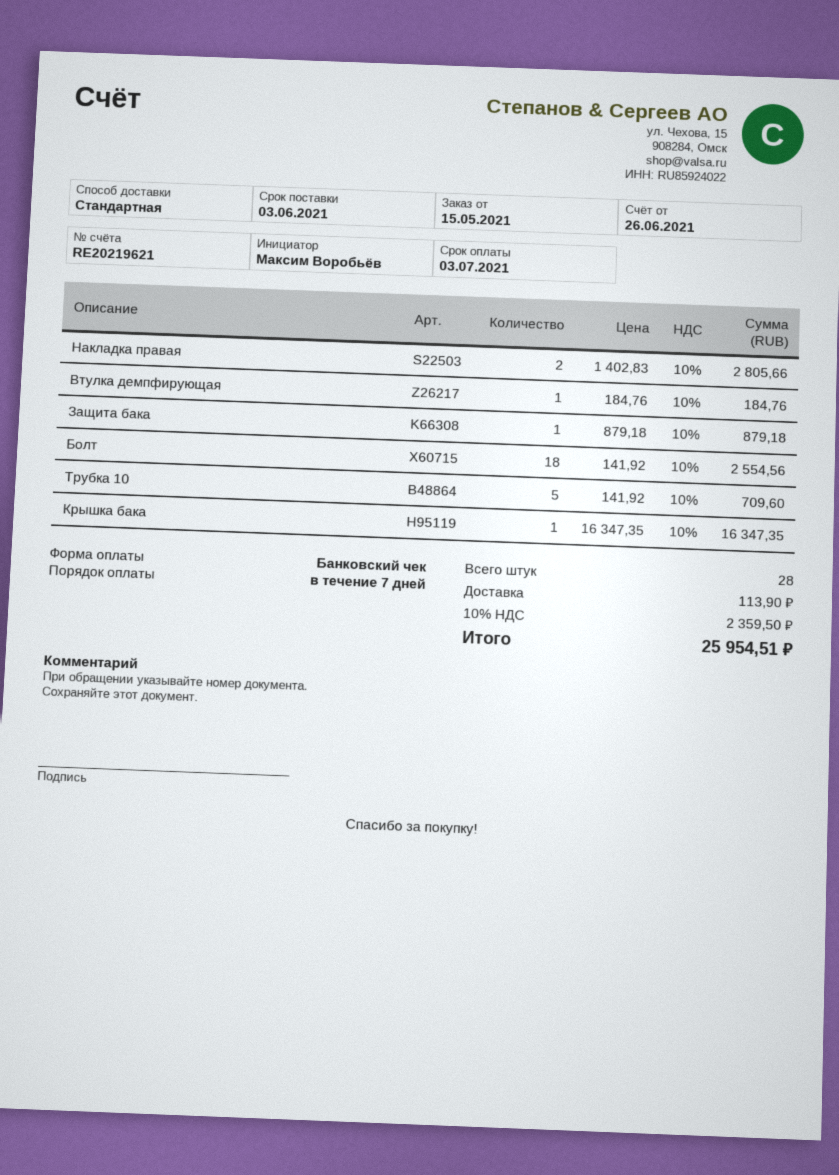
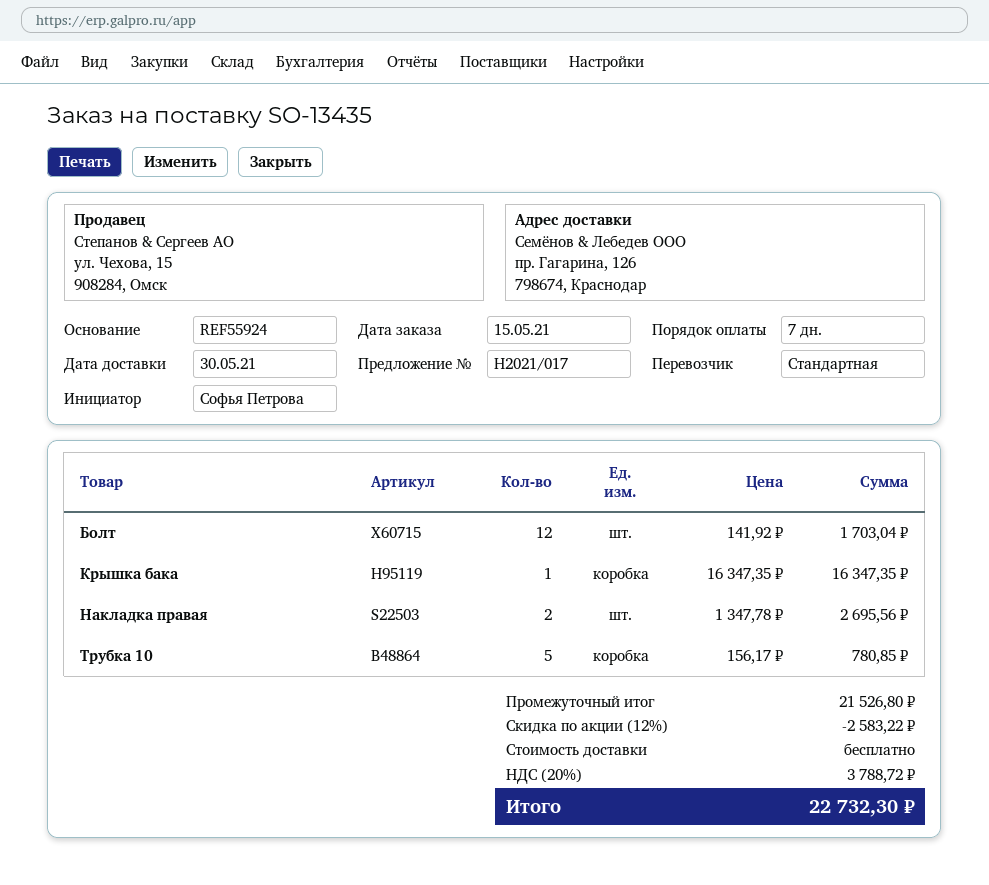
delivery date: 2021-06-03 -> 2021-05-30
ordered by: Максим Воробьёв -> Софья Петрова
Накладка правая: 2 x 1402.83 = 2805.66 -> 2 x 1347.78 = 2695.56
Втулка демпфирующая: 1 x 184.76 = 184.76 -> none
Защита бака: 1 x 879.18 = 879.18 -> none
Болт: 18 x 141.92 = 2554.56 -> 12 x 141.92 = 1703.04
Трубка 10: 5 x 141.92 = 709.60 -> 5 x 156.17 = 780.85
discount: none -> 12% = 2583.22
shipping: 113.90 -> 0.00
tax: 10% = 2359.50 -> 20% = 3788.72
total: 25954.51 -> 22732.30

